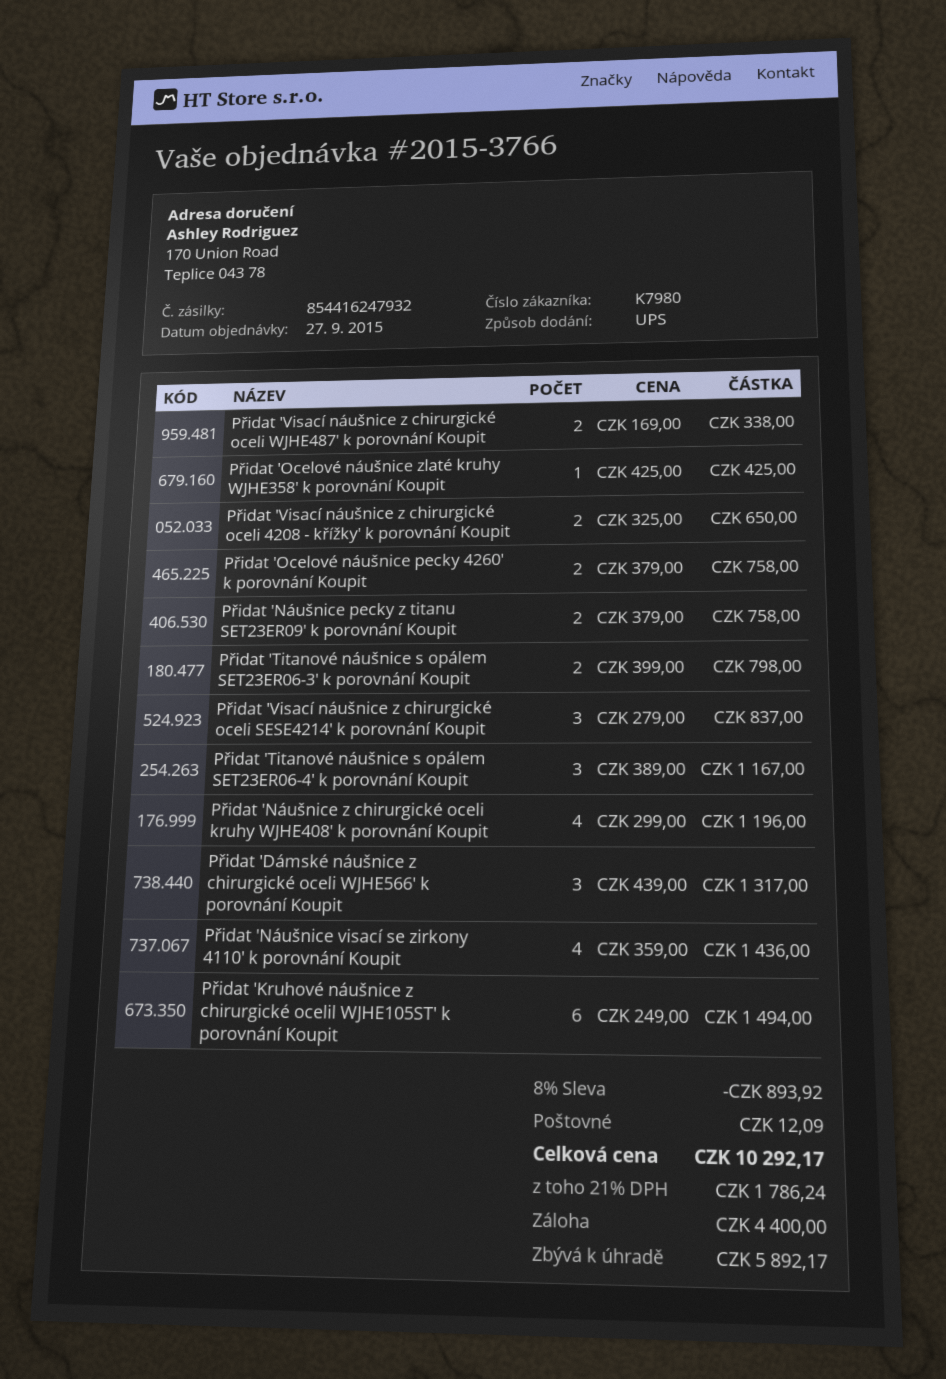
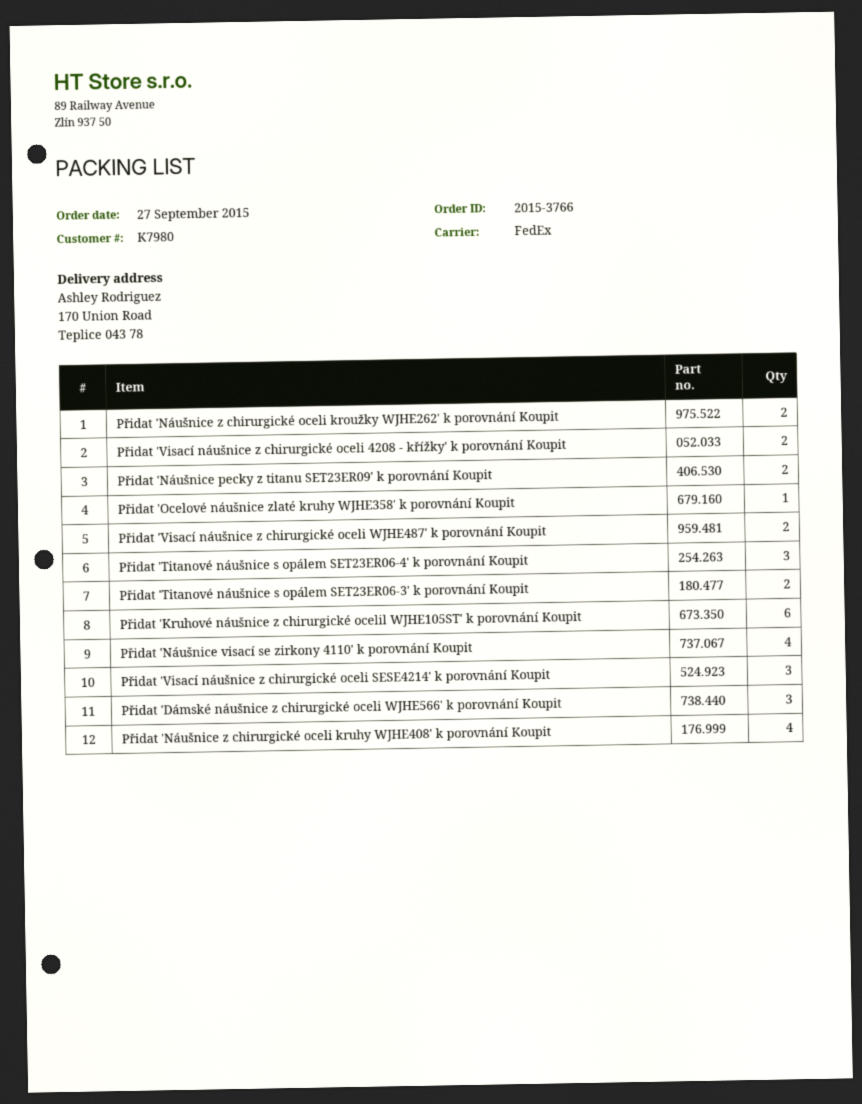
shipping method: UPS -> FedEx
Přidat 'Ocelové náušnice pecky 4260' k porovnání Koupit: 2 -> none
Přidat 'Náušnice z chirurgické oceli kroužky WJHE262' k porovnání Koupit: none -> 2

